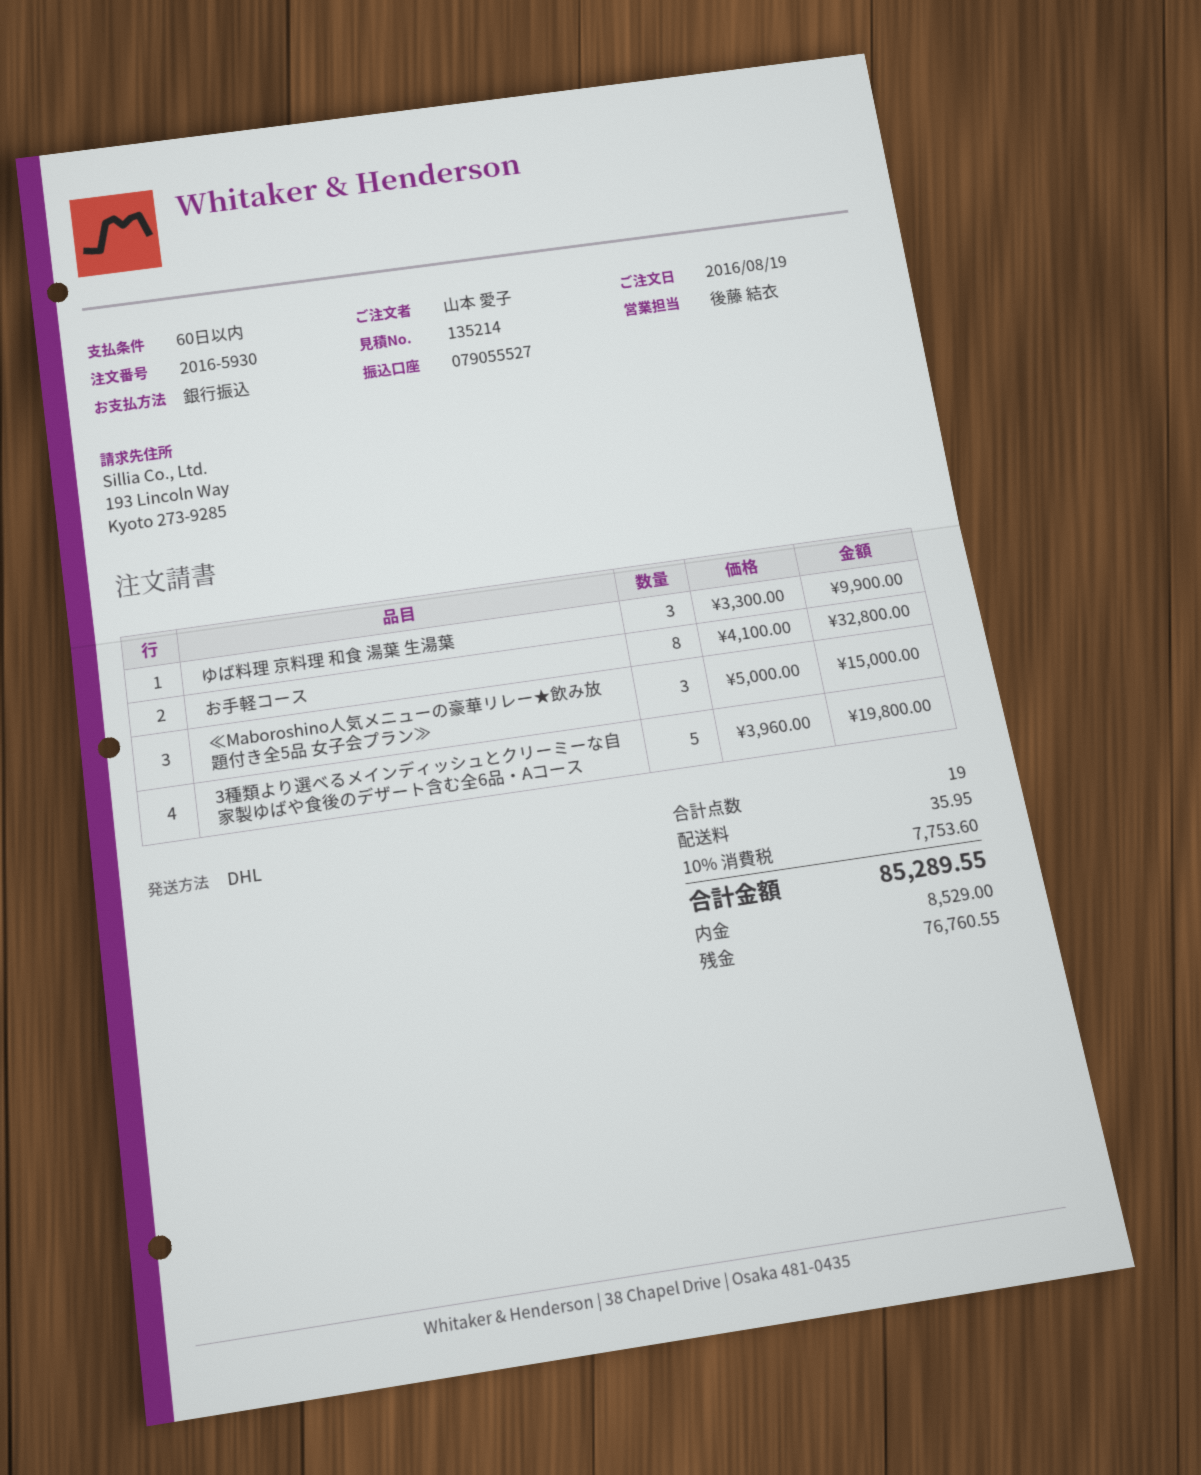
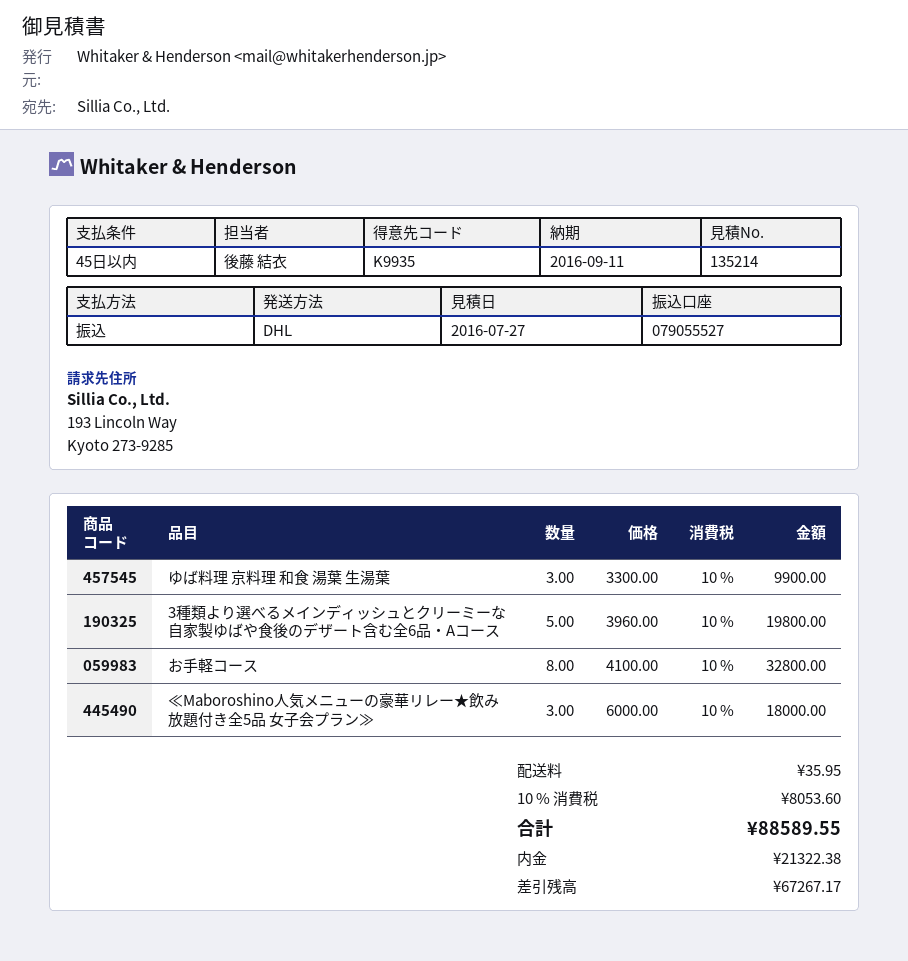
payment terms: 60 days -> 45 days
≪Maboroshino人気メニューの豪華リレー★飲み放題付き全5品 女子会プラン≫: 3 x 5000.00 = 15000.00 -> 3 x 6000.00 = 18000.00
tax: 10% = 7753.60 -> 10% = 8053.60
total: 85289.55 -> 88589.55
deposit: 8529.00 -> 21322.38
balance: 76760.55 -> 67267.17

